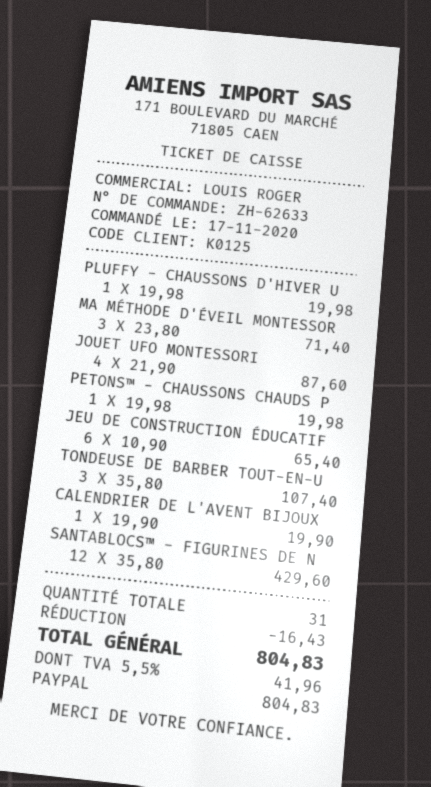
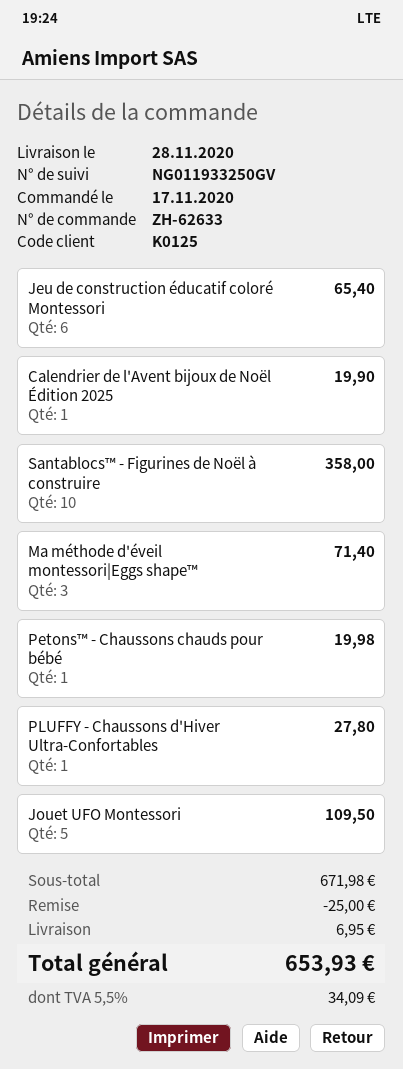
PLUFFY - CHAUSSONS D'HIVER U: 1 for 19.98 -> 1 for 27.80
JOUET UFO MONTESSORI: 4 for 87.60 -> 5 for 109.50
TONDEUSE DE BARBER TOUT-EN-U: 3 for 107.40 -> none
SANTABLOCS™ - FIGURINES DE N: 12 for 429.60 -> 10 for 358.00
discount: 16.43 -> 25.00
shipping: none -> 6.95
tax: 5.5% = 41.96 -> 5.5% = 34.09
total: 804.83 -> 653.93

